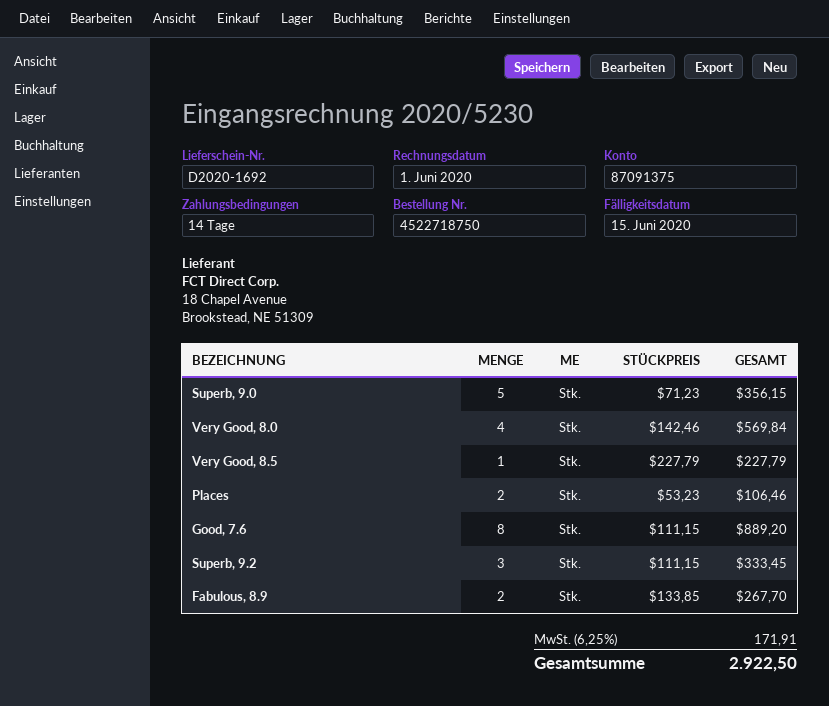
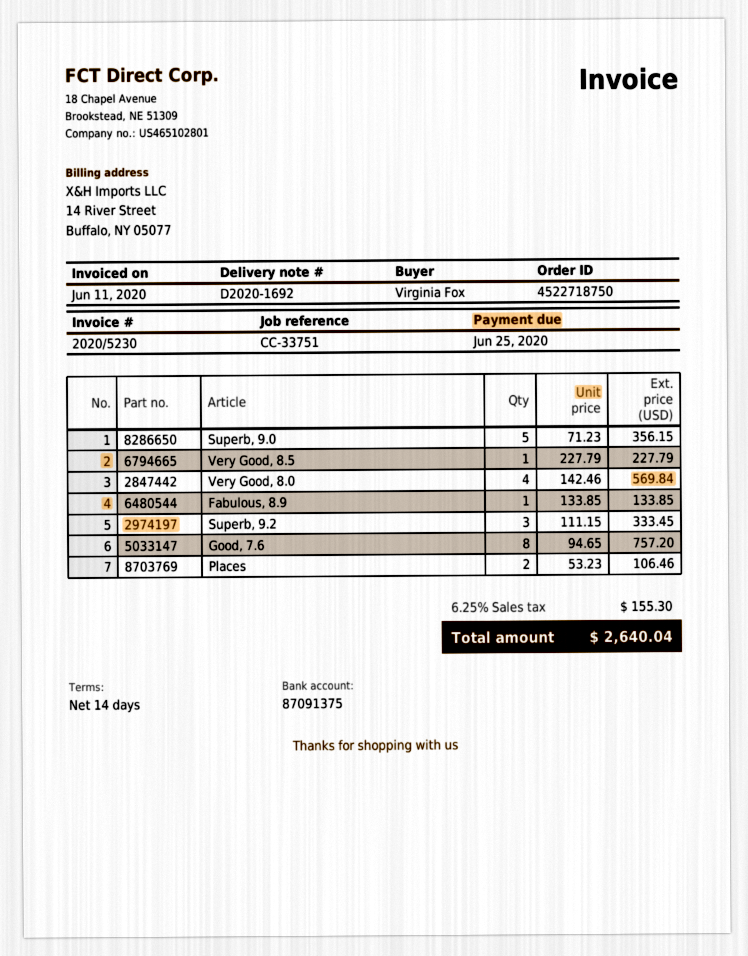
invoice date: 2020-06-01 -> 2020-06-11
due date: 2020-06-15 -> 2020-06-25
Good, 7.6: 8 x 111.15 = 889.20 -> 8 x 94.65 = 757.20
Fabulous, 8.9: 2 x 133.85 = 267.70 -> 1 x 133.85 = 133.85
tax: 6.25% = 171.91 -> 6.25% = 155.30
total: 2922.50 -> 2640.04

